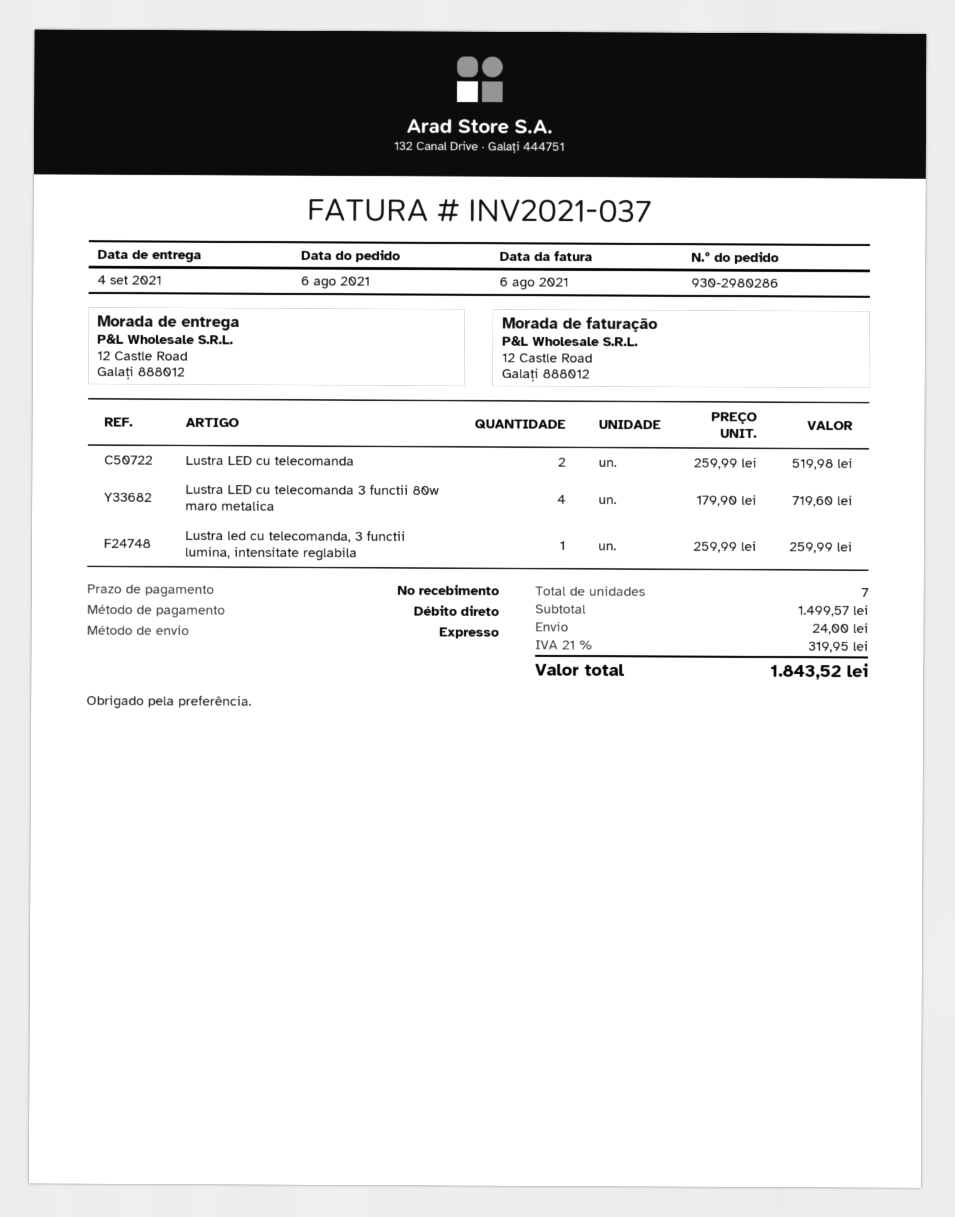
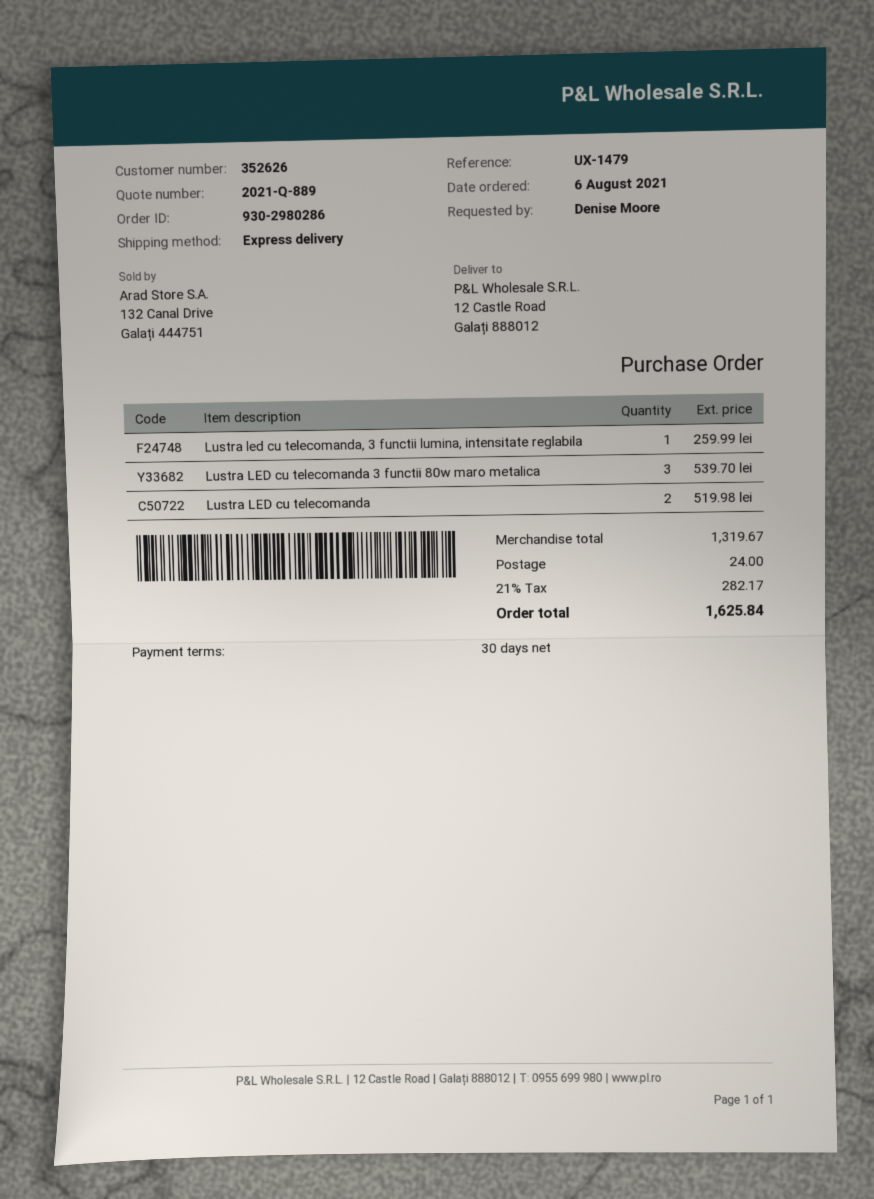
payment terms: on receipt -> 30 days
Lustra LED cu telecomanda 3 functii 80w maro metalica: 4 for 719.60 -> 3 for 539.70
subtotal: 1499.57 -> 1319.67
tax: 21% = 319.95 -> 21% = 282.17
total: 1843.52 -> 1625.84

